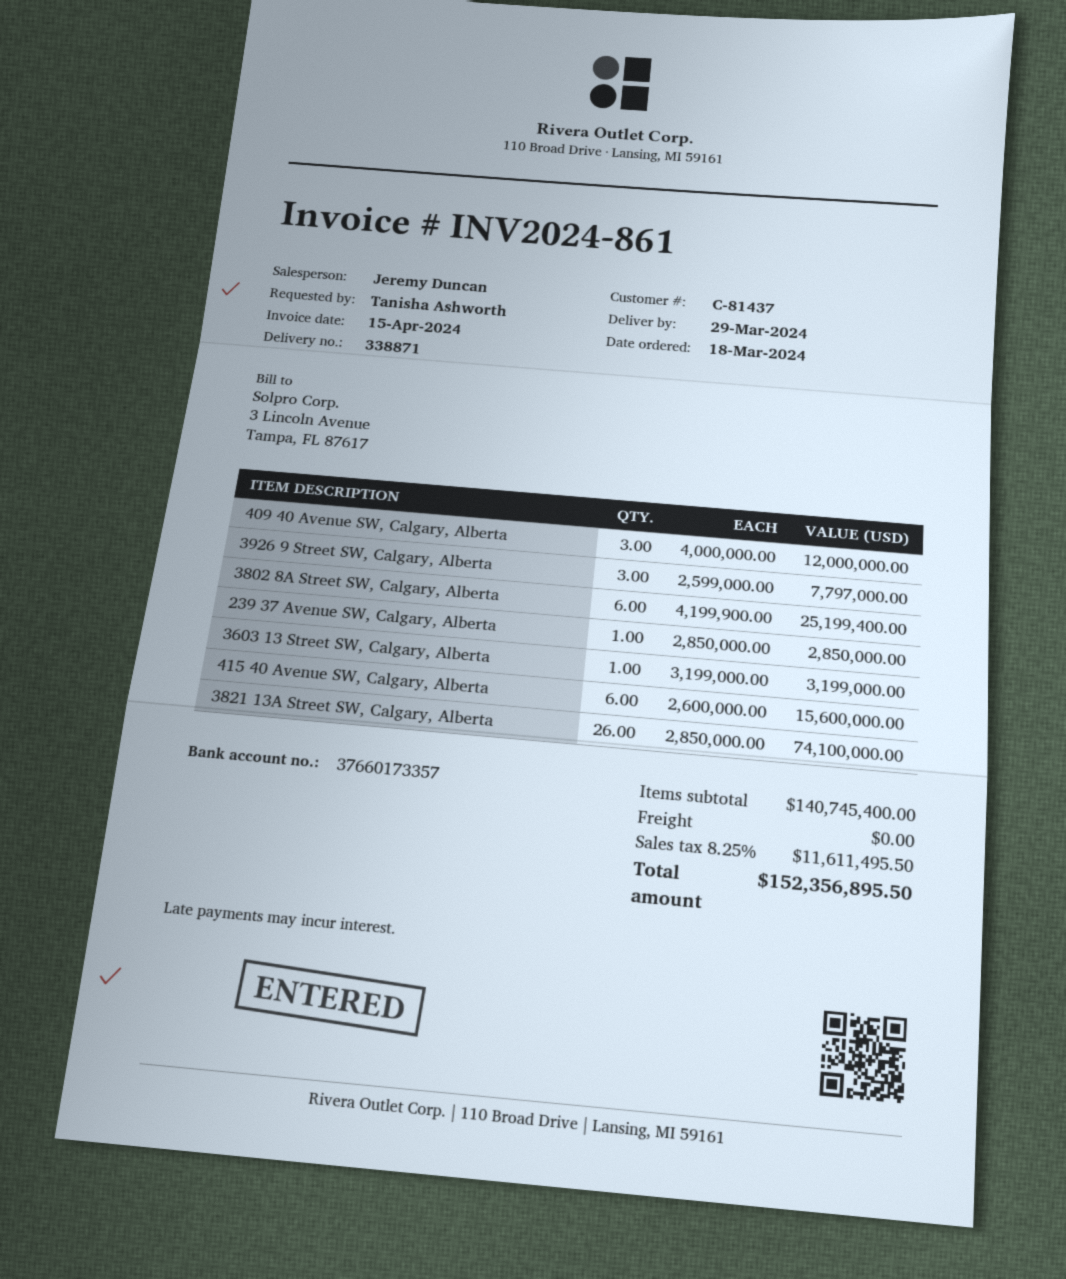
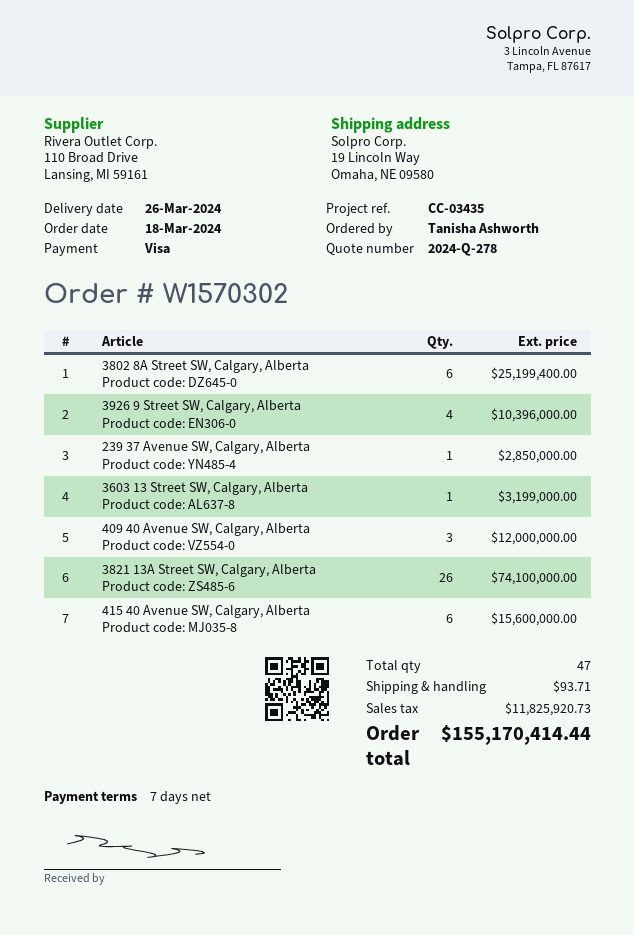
delivery date: 2024-03-29 -> 2024-03-26
3926 9 Street SW, Calgary, Alberta: 3 for 7797000.00 -> 4 for 10396000.00
shipping: 0.00 -> 93.71
tax: 11611495.50 -> 11825920.73
total: 152356895.50 -> 155170414.44

